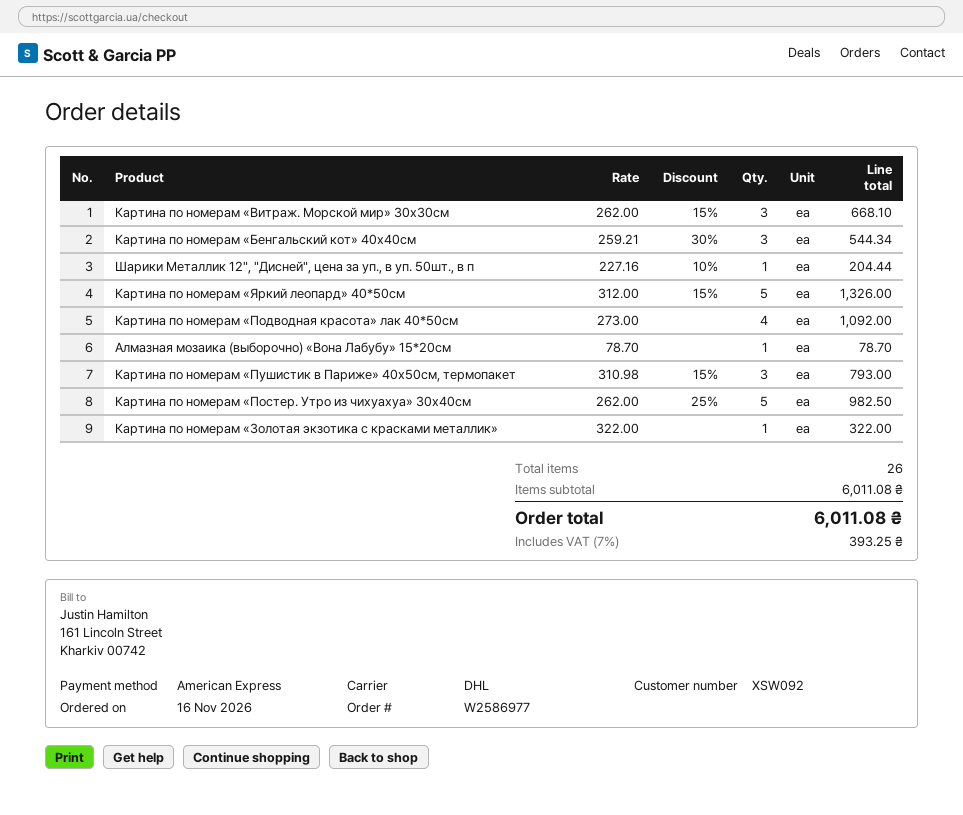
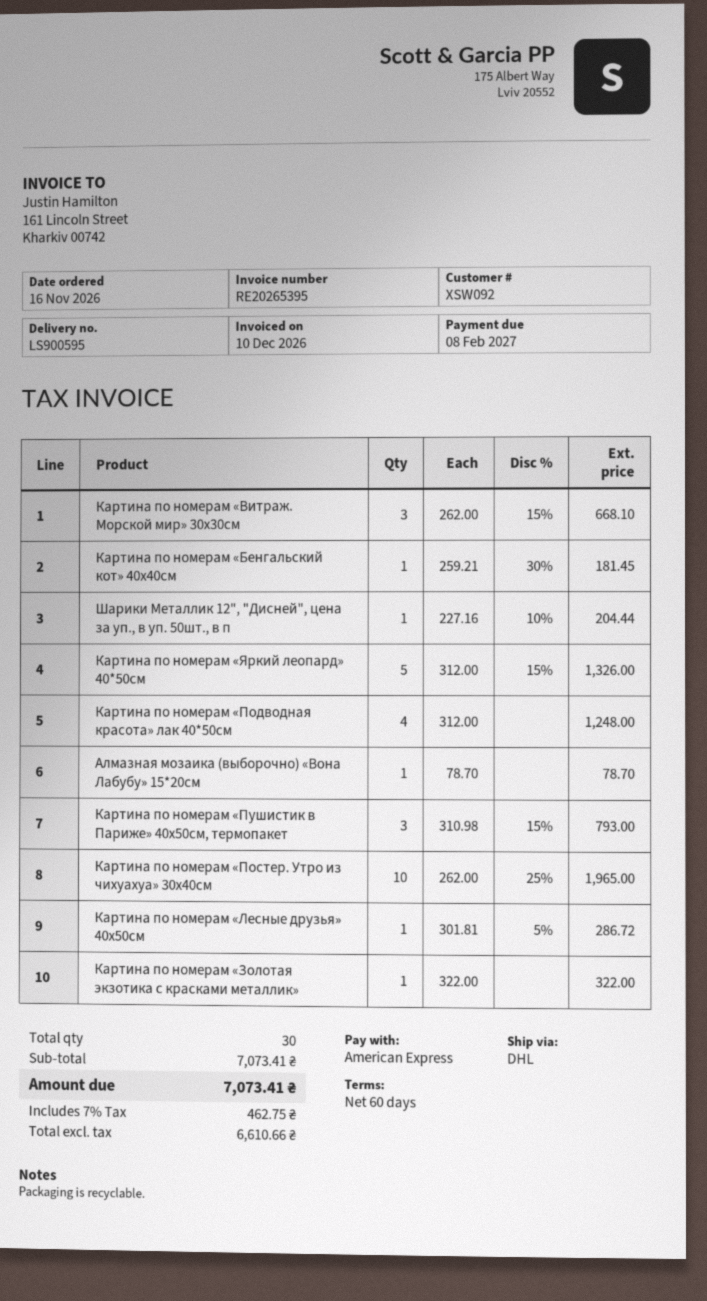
Картина по номерам «Бенгальский кот» 40х40см: 3 x 259.21 - 30% = 544.34 -> 1 x 259.21 - 30% = 181.45
Картина по номерам «Подводная красота» лак 40*50см: 4 x 273.00 = 1092.00 -> 4 x 312.00 = 1248.00
Картина по номерам «Постер. Утро из чихуахуа» 30x40см: 5 x 262.00 - 25% = 982.50 -> 10 x 262.00 - 25% = 1965.00
Картина по номерам «Лесные друзья» 40х50см: none -> 1 x 301.81 - 5% = 286.72
total quantity: 26 -> 30
subtotal: 6011.08 -> 7073.41
tax: 7% = 393.25 -> 7% = 462.75
total: 6011.08 -> 7073.41

